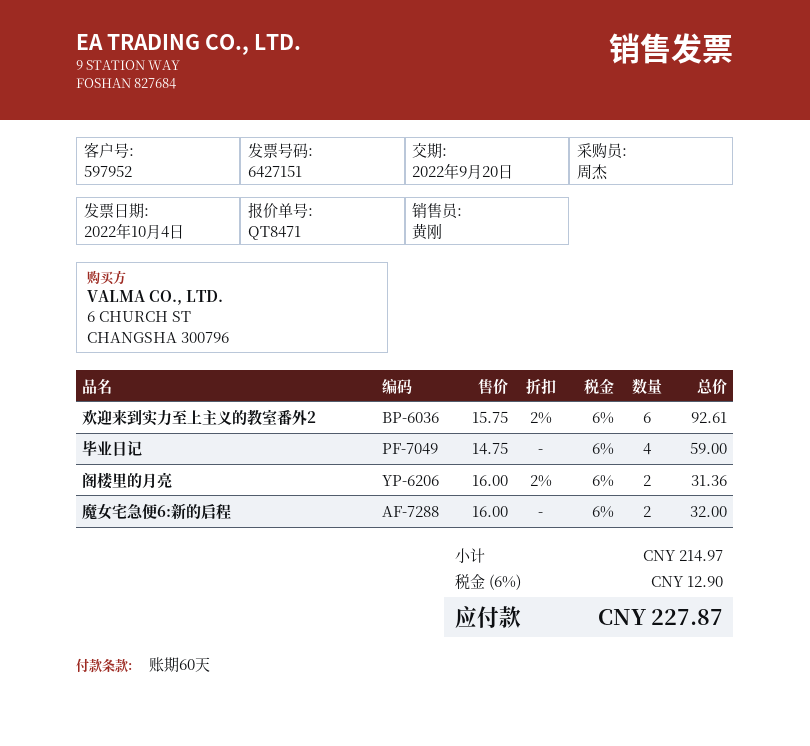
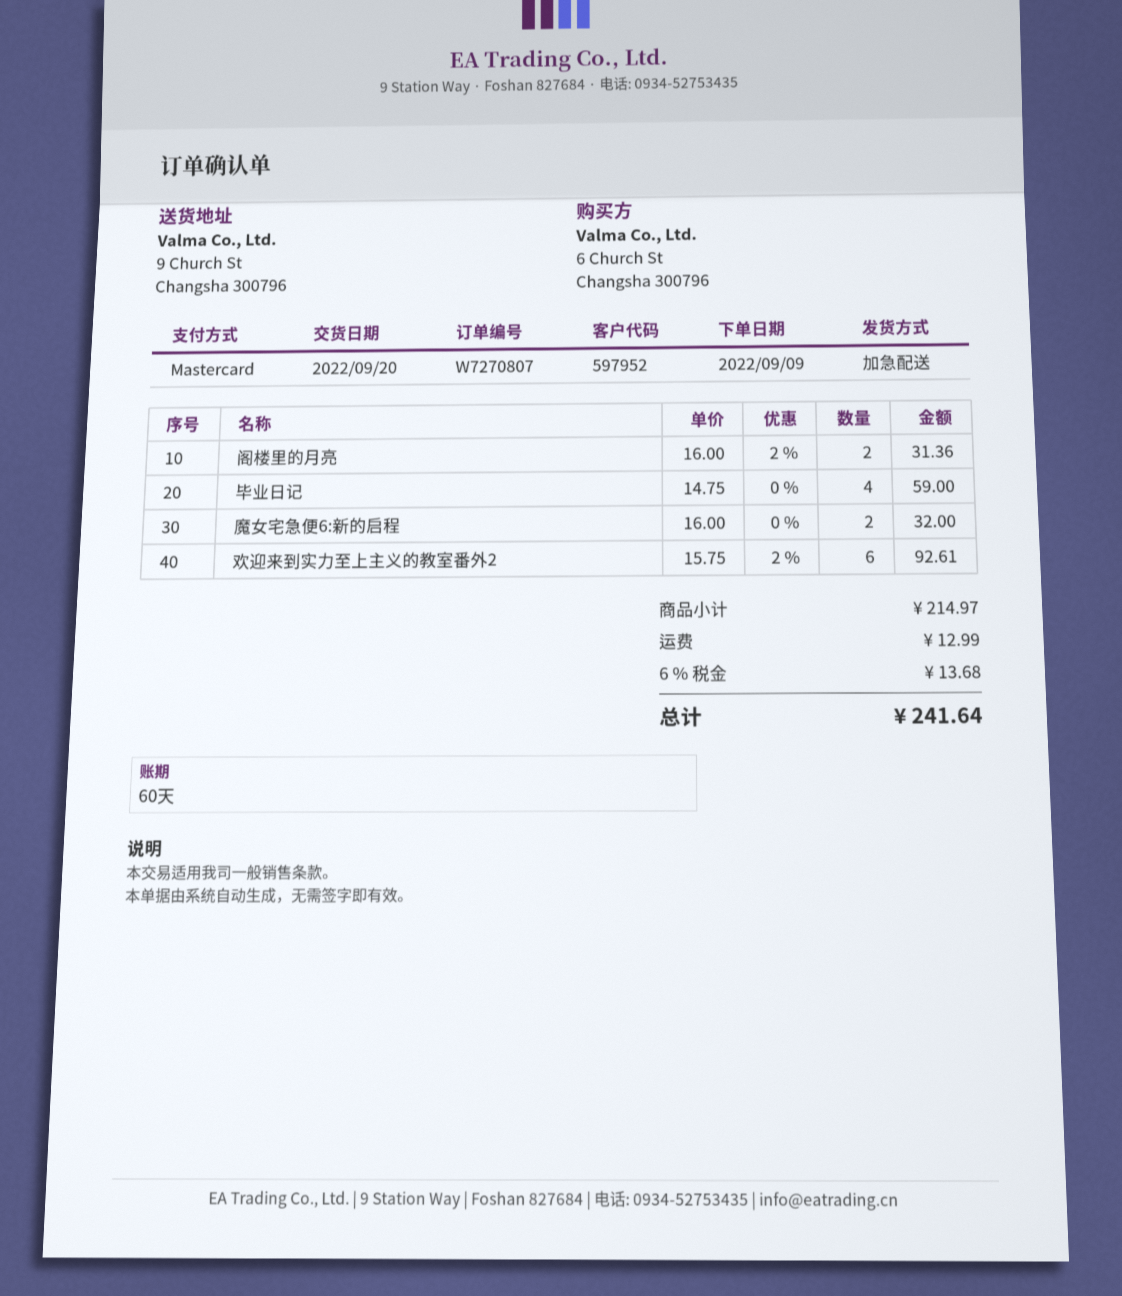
shipping: none -> 12.99
tax: 6% = 12.90 -> 6% = 13.68
total: 227.87 -> 241.64

